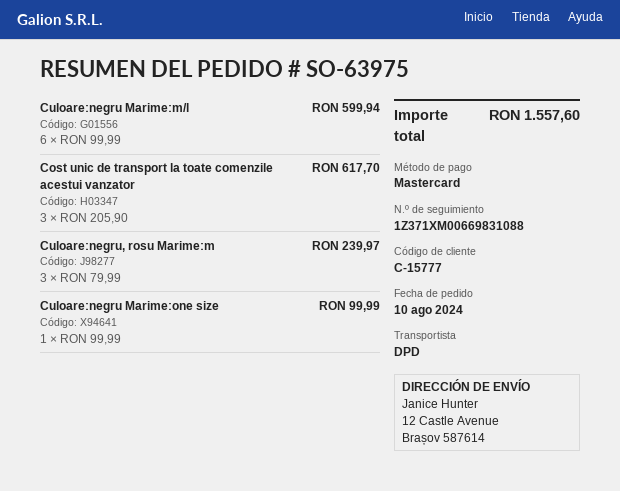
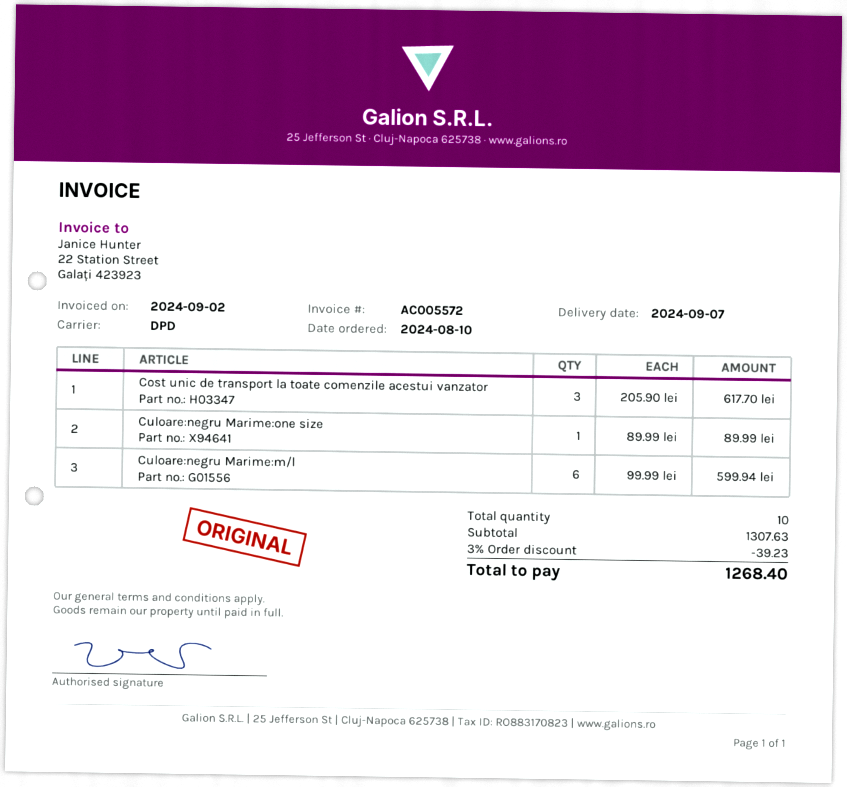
Culoare:negru, rosu Marime:m: 3 x 79.99 = 239.97 -> none
Culoare:negru Marime:one size: 1 x 99.99 = 99.99 -> 1 x 89.99 = 89.99
discount: none -> 3% = 39.23
total: 1557.60 -> 1268.40

